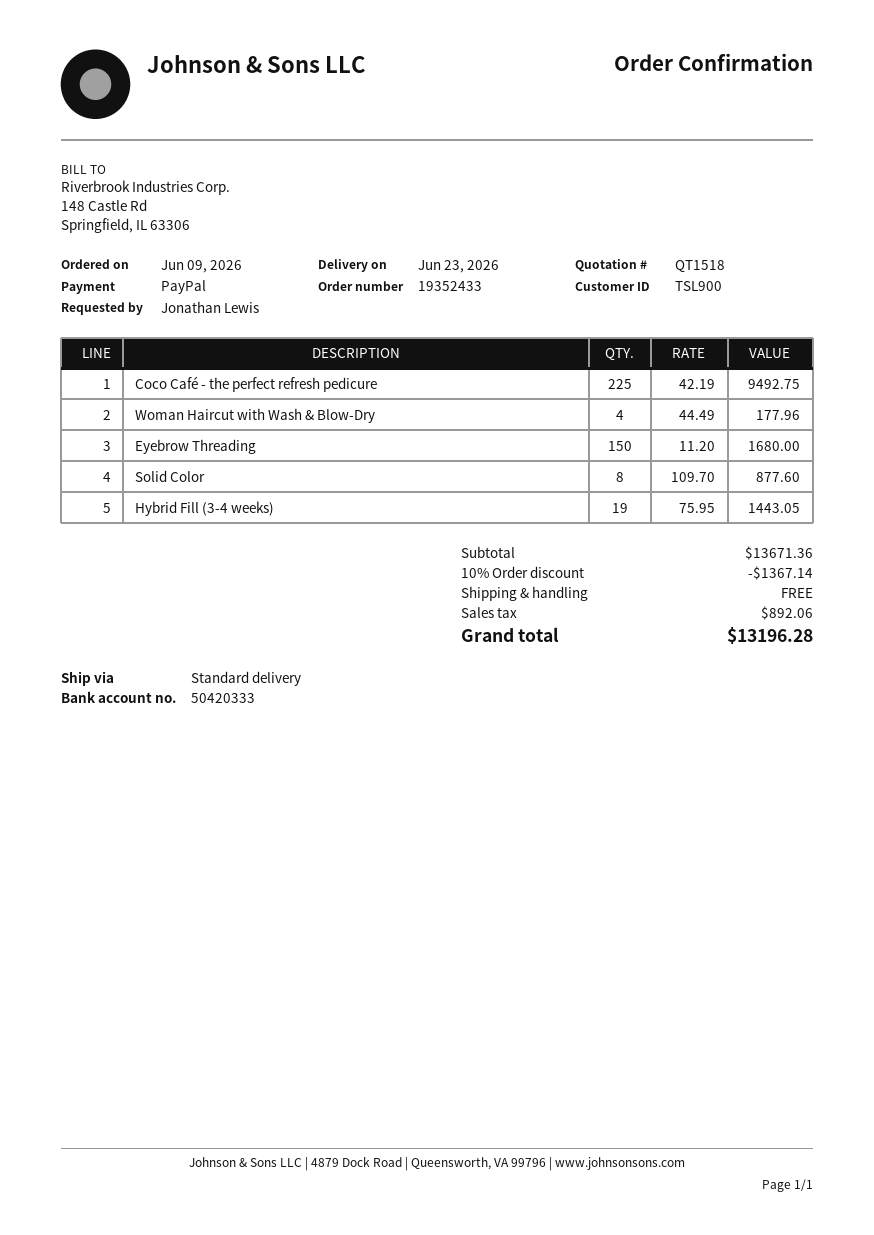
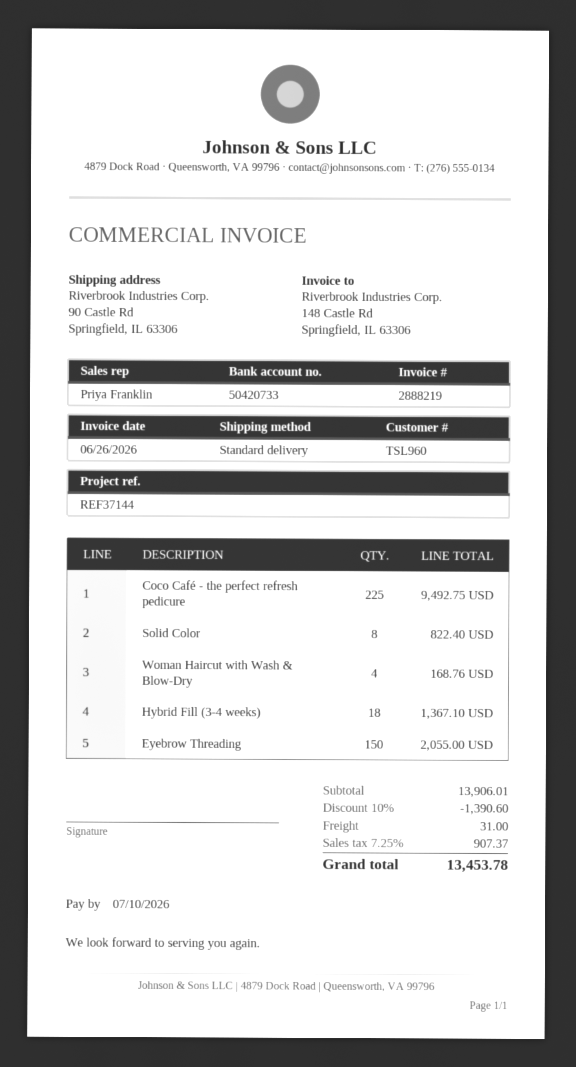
customer number: TSL900 -> TSL960
bank account: 50420333 -> 50420733
Woman Haircut with Wash & Blow-Dry: 4 for 177.96 -> 4 for 168.76
Eyebrow Threading: 150 for 1680.00 -> 150 for 2055.00
Solid Color: 8 for 877.60 -> 8 for 822.40
Hybrid Fill (3-4 weeks): 19 for 1443.05 -> 18 for 1367.10
subtotal: 13671.36 -> 13906.01
discount: 10% = 1367.14 -> 10% = 1390.60
shipping: 0.00 -> 31.00
tax: 892.06 -> 907.37
total: 13196.28 -> 13453.78

